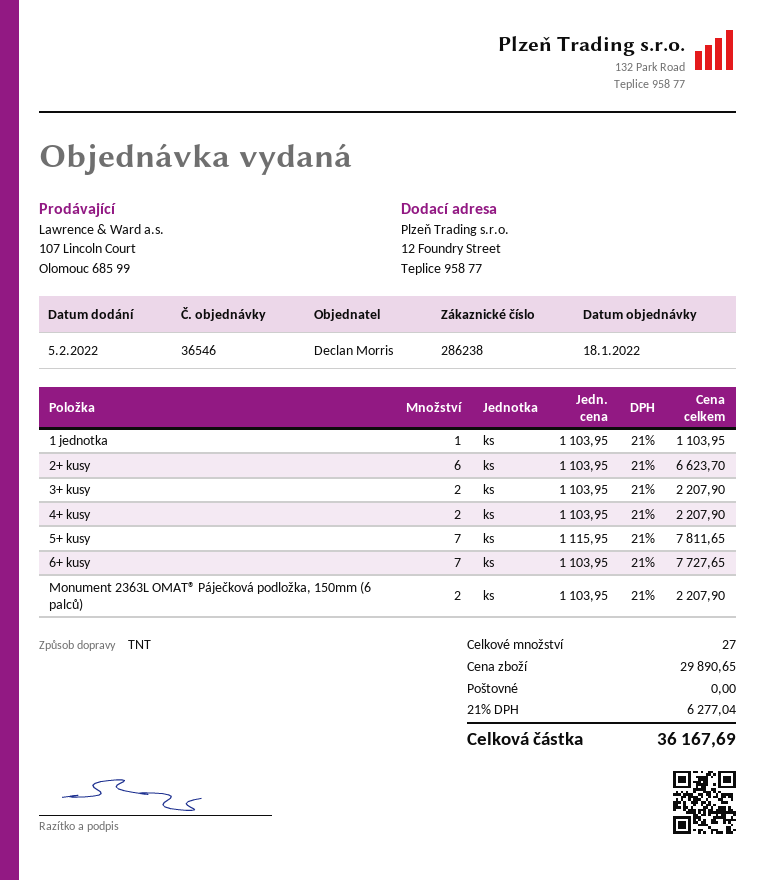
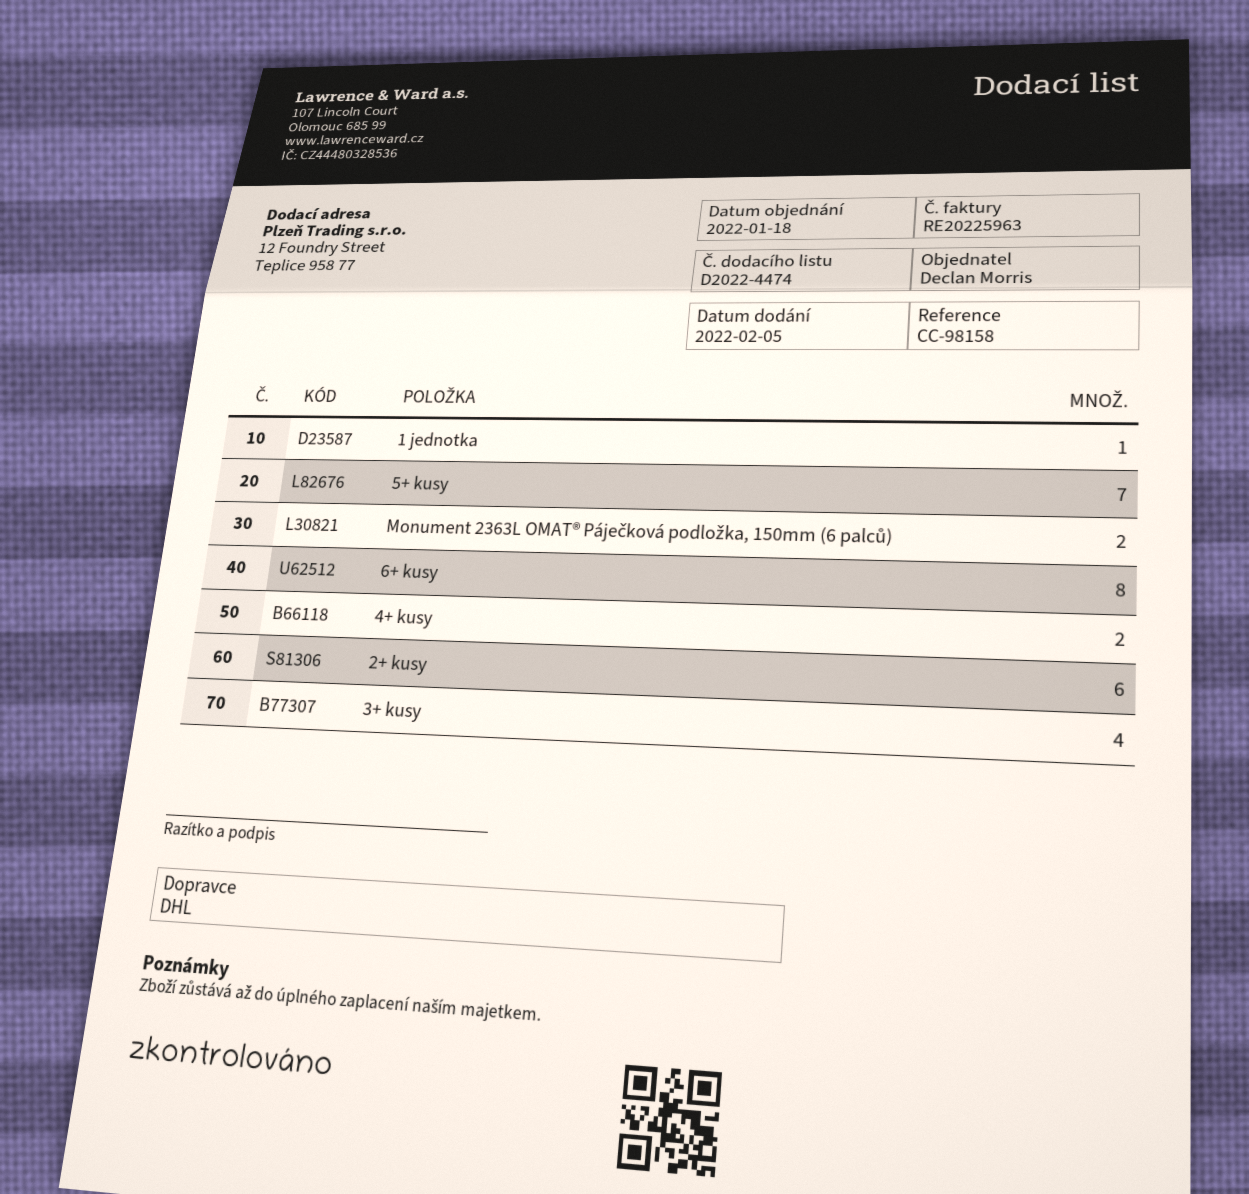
shipping method: TNT -> DHL
3+ kusy: 2 -> 4
6+ kusy: 7 -> 8

